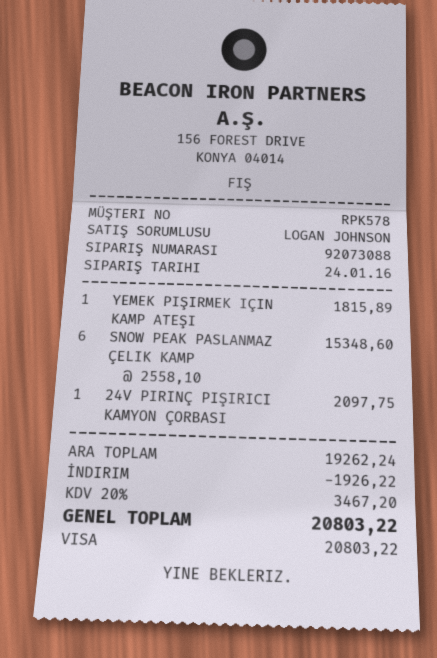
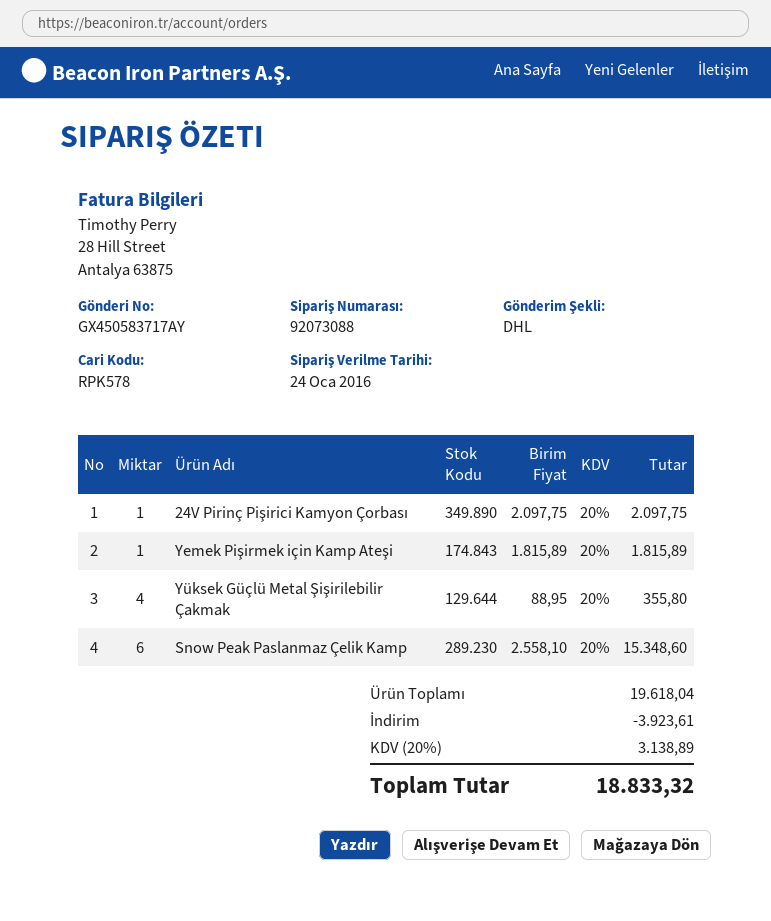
Yüksek Güçlü Metal Şişirilebilir Çakmak: none -> 4 x 88.95 = 355.80
subtotal: 19262.24 -> 19618.04
discount: 1926.22 -> 3923.61
tax: 20% = 3467.20 -> 20% = 3138.89
total: 20803.22 -> 18833.32

